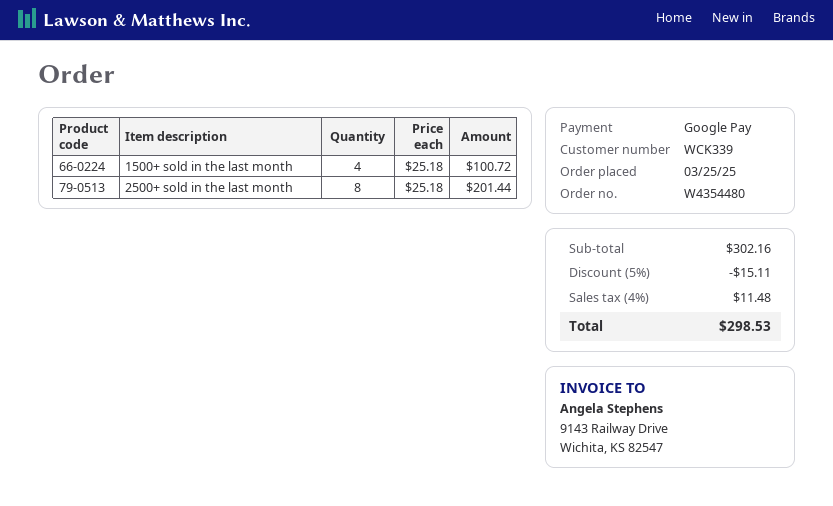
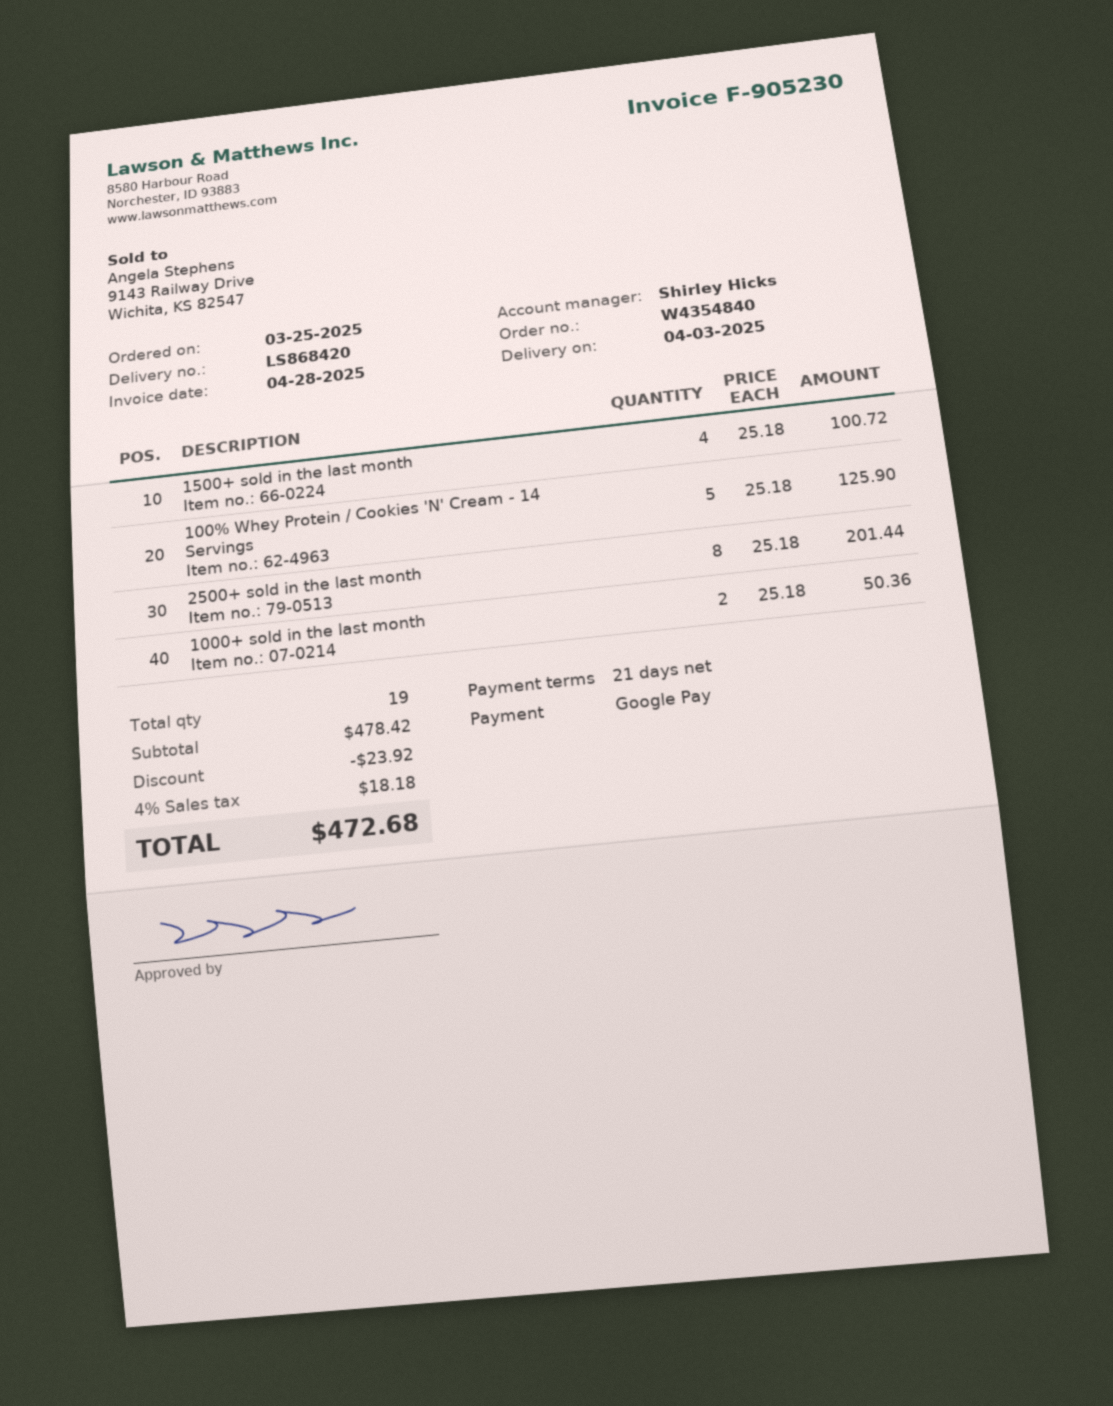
order number: W4354480 -> W4354840
100% Whey Protein / Cookies 'N' Cream - 14 Servings: none -> 5 x 25.18 = 125.90
1000+ sold in the last month: none -> 2 x 25.18 = 50.36
subtotal: 302.16 -> 478.42
discount: 15.11 -> 23.92
tax: 4% = 11.48 -> 4% = 18.18
total: 298.53 -> 472.68

